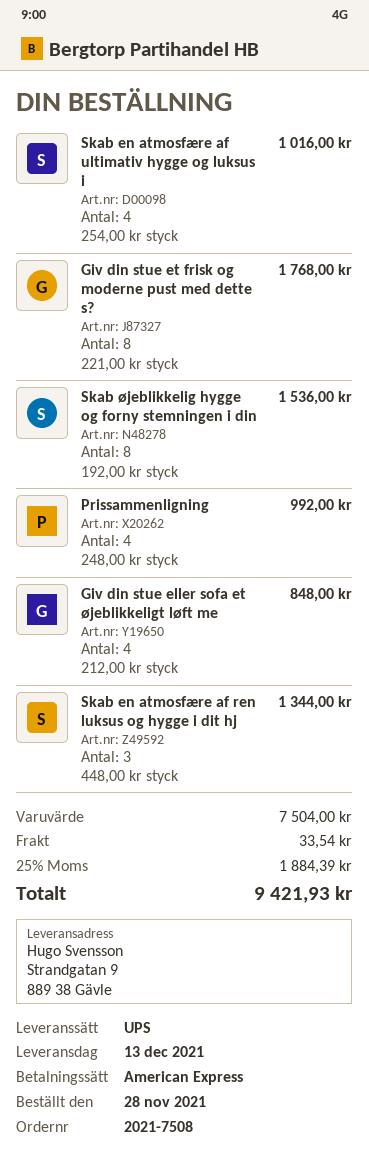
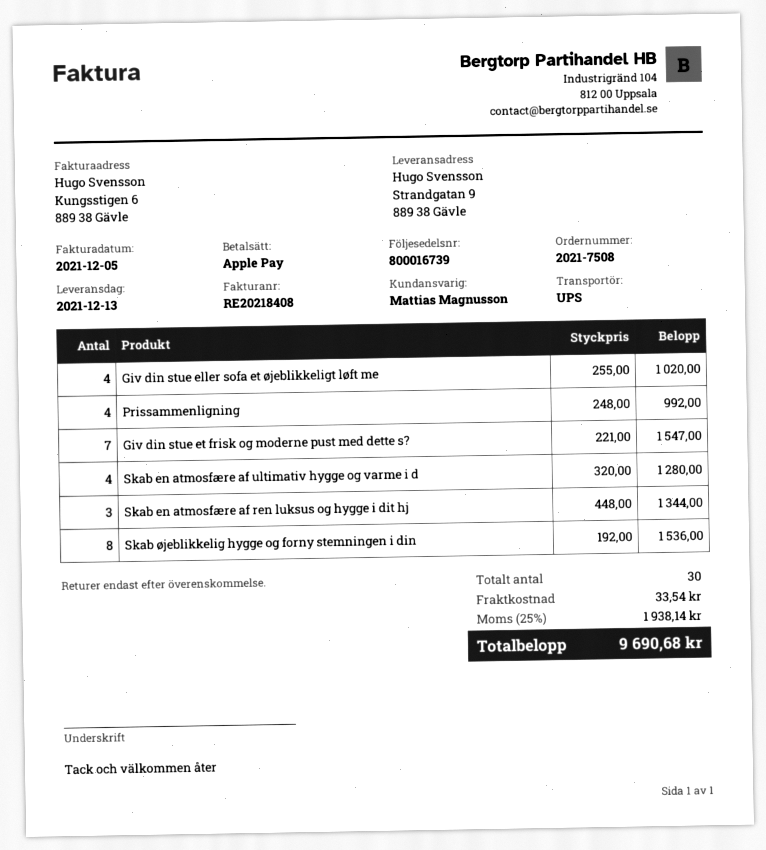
payment method: American Express -> Apple Pay
Skab en atmosfære af ultimativ hygge og luksus i: 4 x 254.00 = 1016.00 -> none
Giv din stue et frisk og moderne pust med dette s?: 8 x 221.00 = 1768.00 -> 7 x 221.00 = 1547.00
Giv din stue eller sofa et øjeblikkeligt løft me: 4 x 212.00 = 848.00 -> 4 x 255.00 = 1020.00
Skab en atmosfære af ultimativ hygge og varme i d: none -> 4 x 320.00 = 1280.00
tax: 25% = 1884.39 -> 25% = 1938.14
total: 9421.93 -> 9690.68

